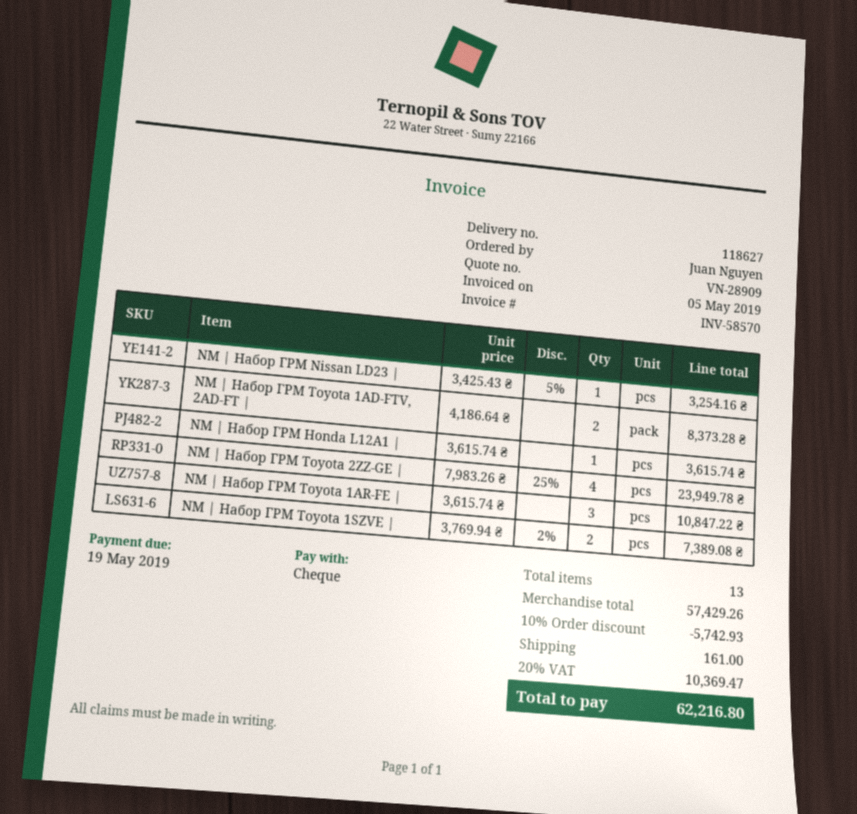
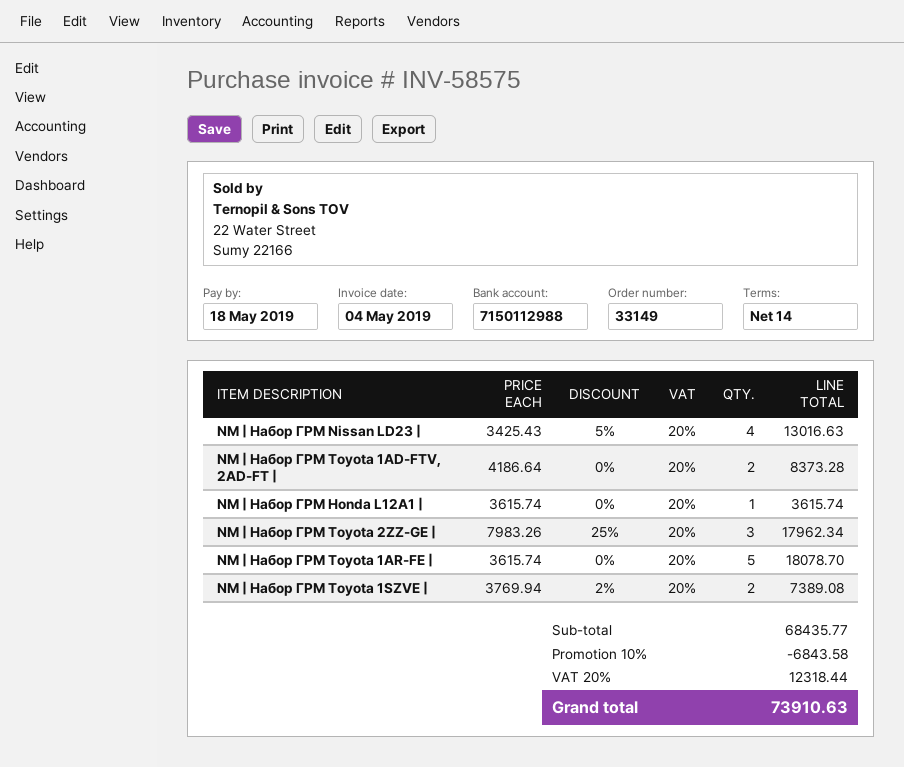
invoice number: INV-58570 -> INV-58575
invoice date: 2019-05-05 -> 2019-05-04
due date: 2019-05-19 -> 2019-05-18
NM | Набор ГРМ Nissan LD23 |: 1 x 3425.43 - 5% = 3254.16 -> 4 x 3425.43 - 5% = 13016.63
NM | Набор ГРМ Toyota 2ZZ-GE |: 4 x 7983.26 - 25% = 23949.78 -> 3 x 7983.26 - 25% = 17962.34
NM | Набор ГРМ Toyota 1AR-FE |: 3 x 3615.74 = 10847.22 -> 5 x 3615.74 = 18078.70
subtotal: 57429.26 -> 68435.77
discount: 10% = 5742.93 -> 10% = 6843.58
shipping: 161.00 -> none
tax: 20% = 10369.47 -> 20% = 12318.44
total: 62216.80 -> 73910.63

